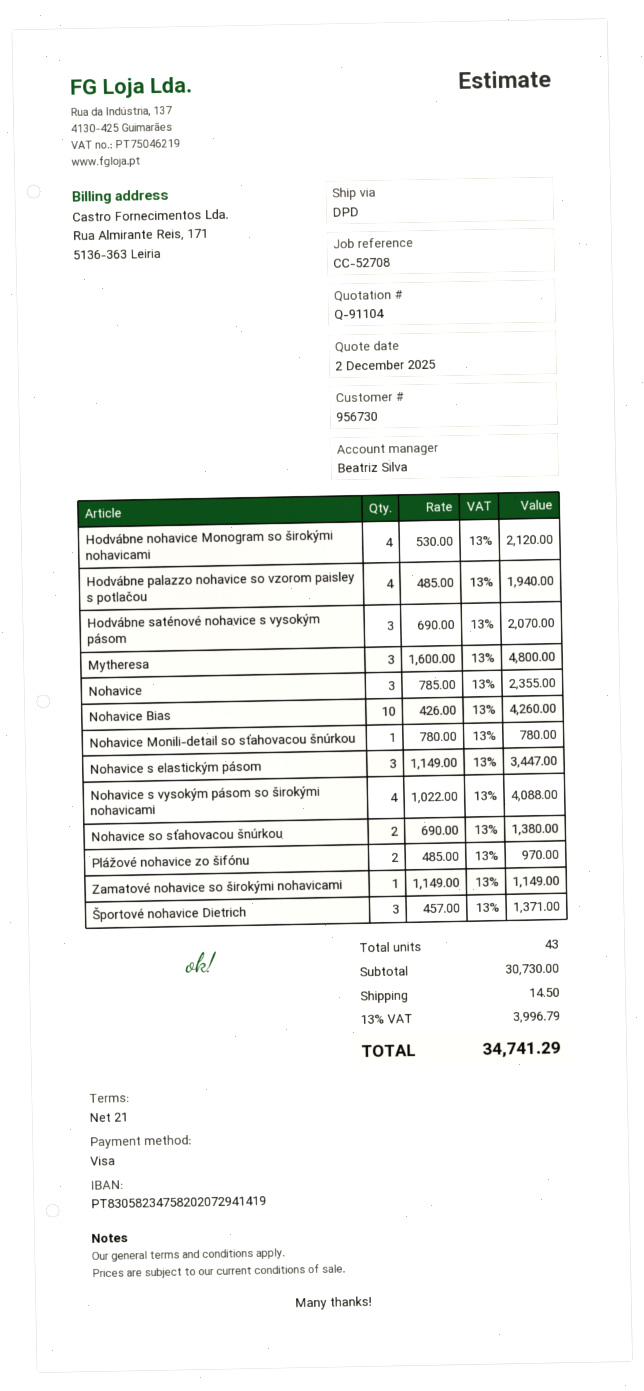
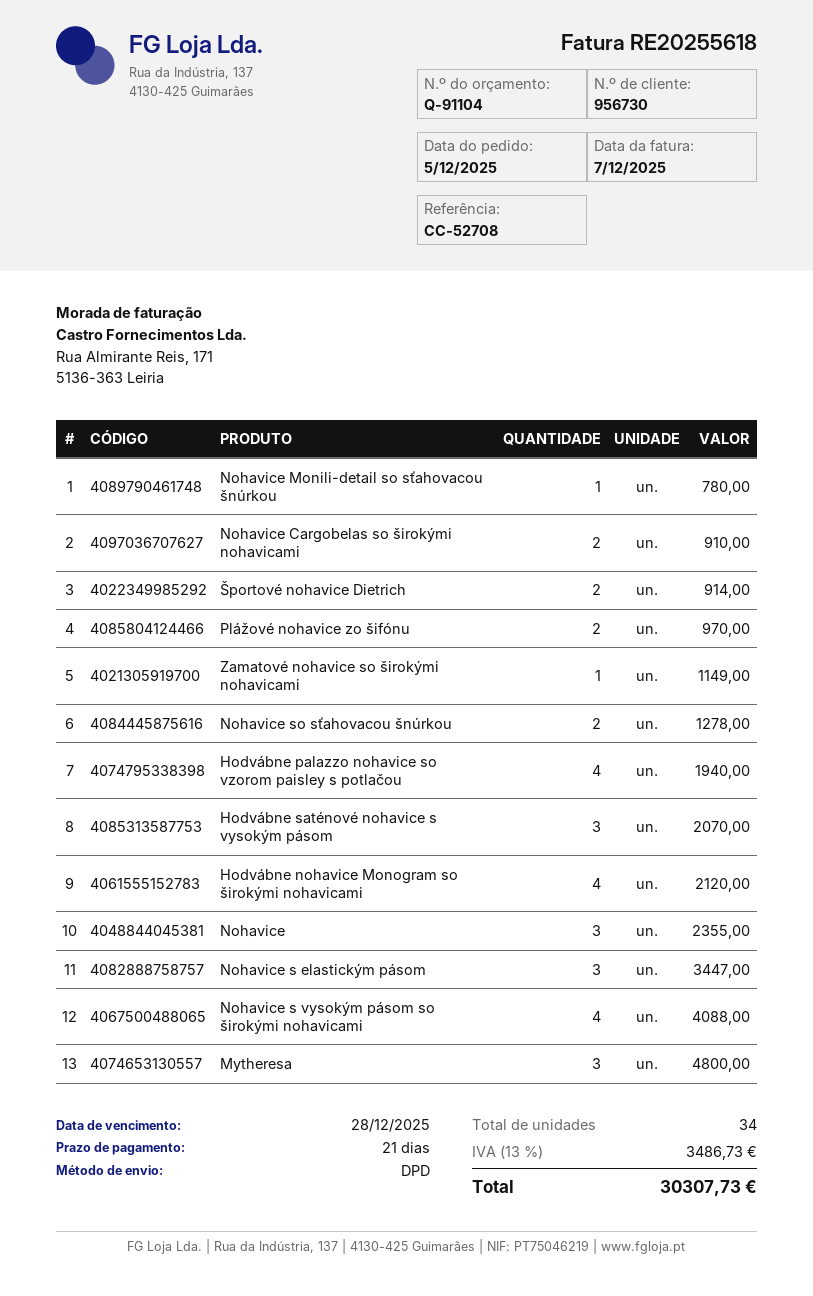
Nohavice Bias: 10 for 4260.00 -> none
Nohavice so sťahovacou šnúrkou: 2 for 1380.00 -> 2 for 1278.00
Športové nohavice Dietrich: 3 for 1371.00 -> 2 for 914.00
Nohavice Cargobelas so širokými nohavicami: none -> 2 for 910.00
total quantity: 43 -> 34
shipping: 14.50 -> none
tax: 13% = 3996.79 -> 13% = 3486.73
total: 34741.29 -> 30307.73

